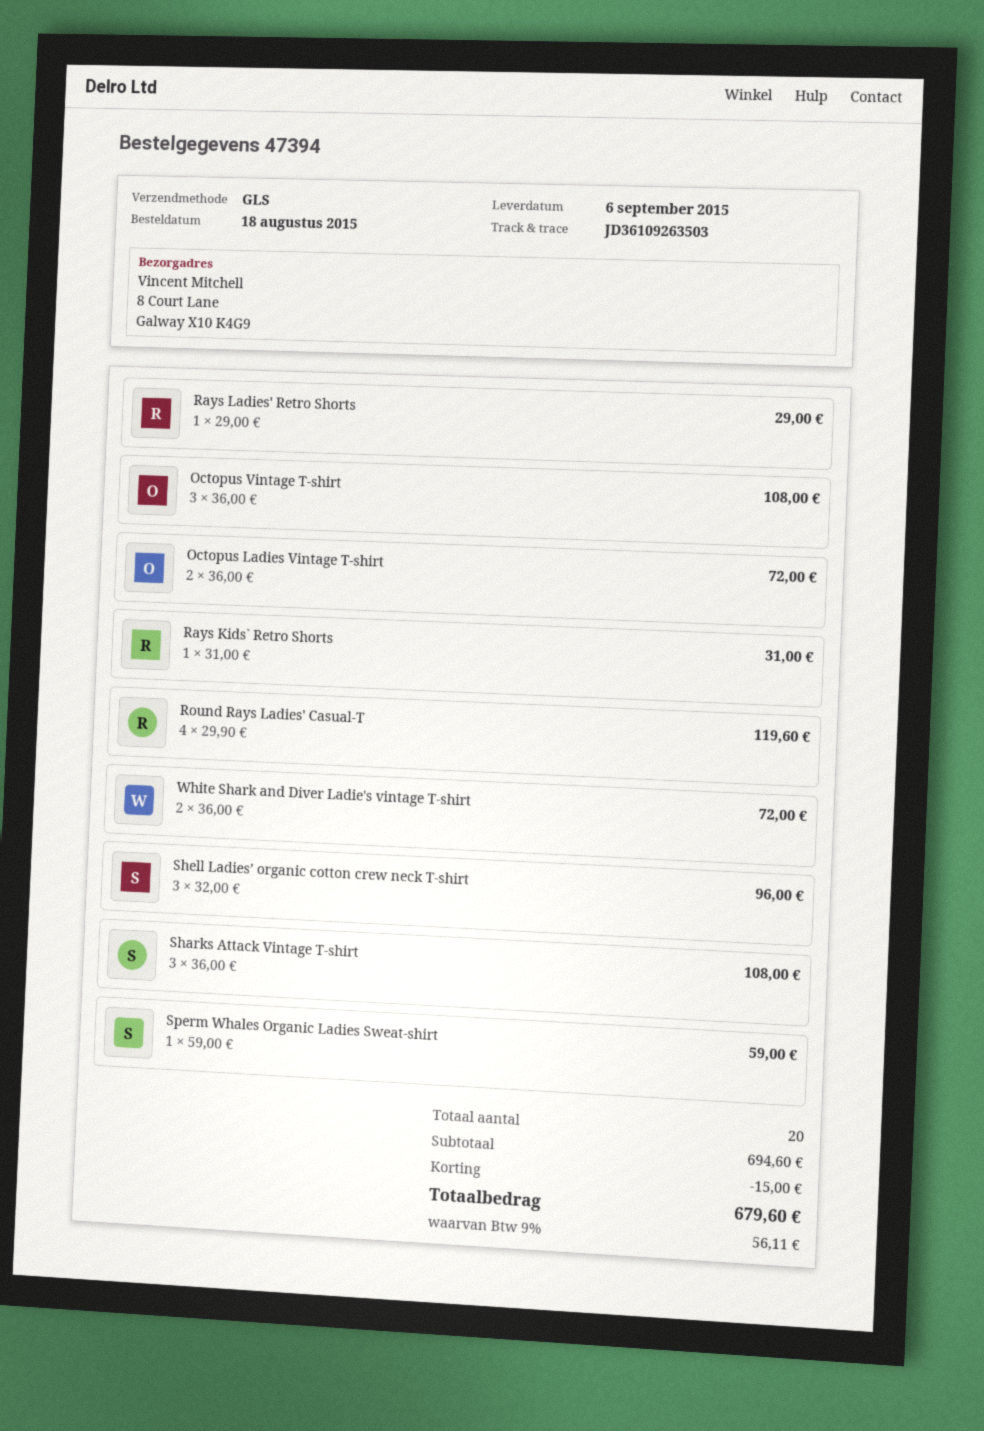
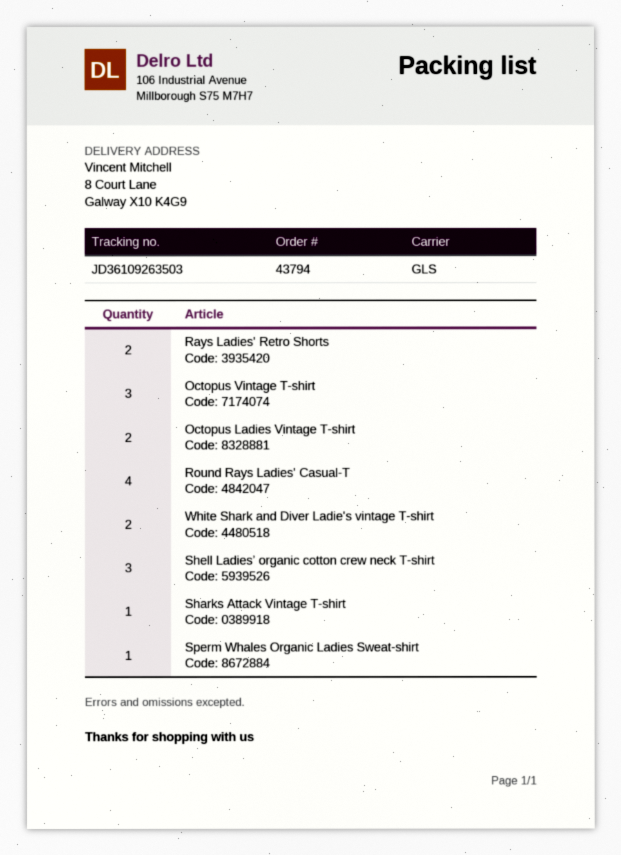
order number: 47394 -> 43794
Rays Ladies' Retro Shorts: 1 -> 2
Rays Kids` Retro Shorts: 1 -> none
Sharks Attack Vintage T-shirt: 3 -> 1

